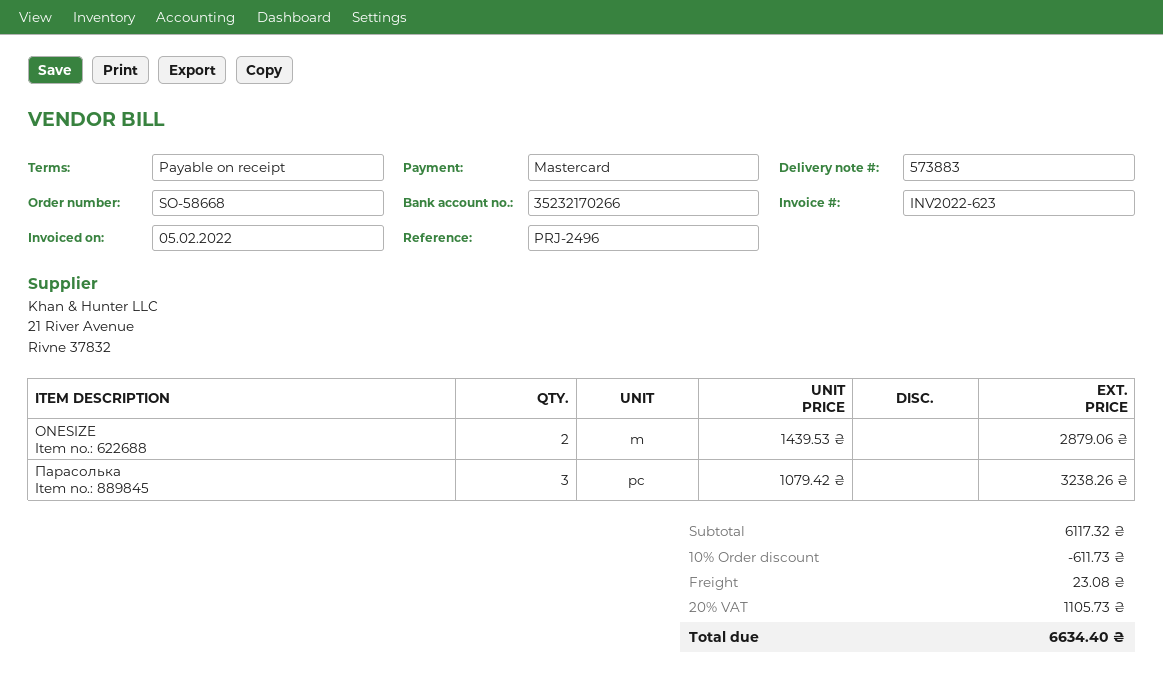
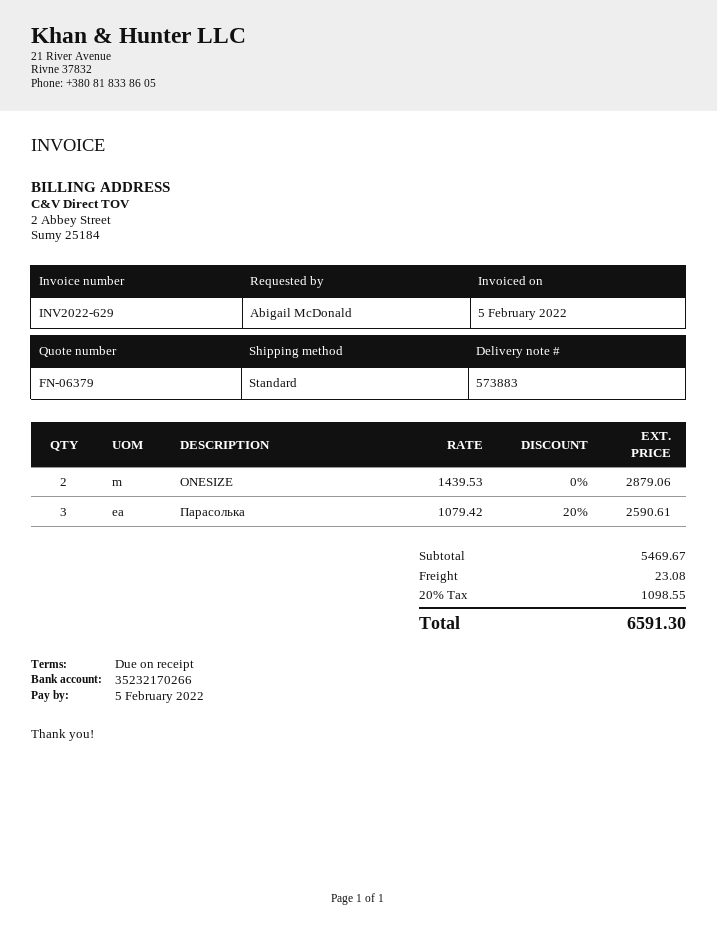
invoice number: INV2022-623 -> INV2022-629
Парасолька: 3 x 1079.42 = 3238.26 -> 3 x 1079.42 - 20% = 2590.61
subtotal: 6117.32 -> 5469.67
discount: 10% = 611.73 -> none
tax: 20% = 1105.73 -> 20% = 1098.55
total: 6634.40 -> 6591.30

